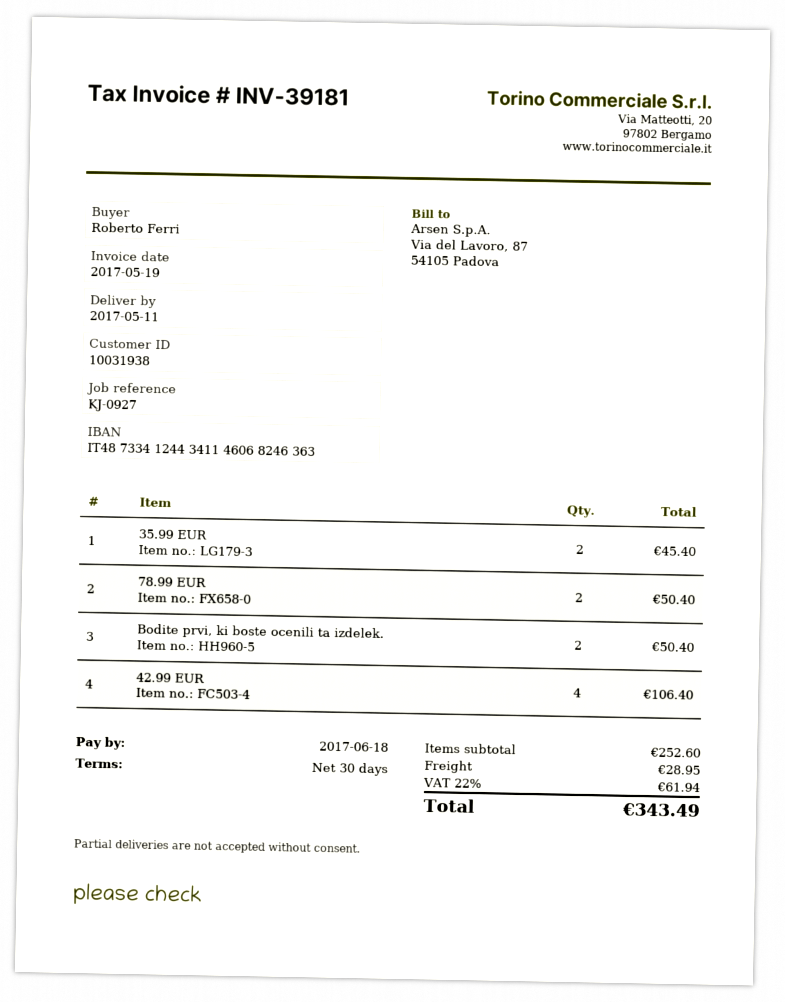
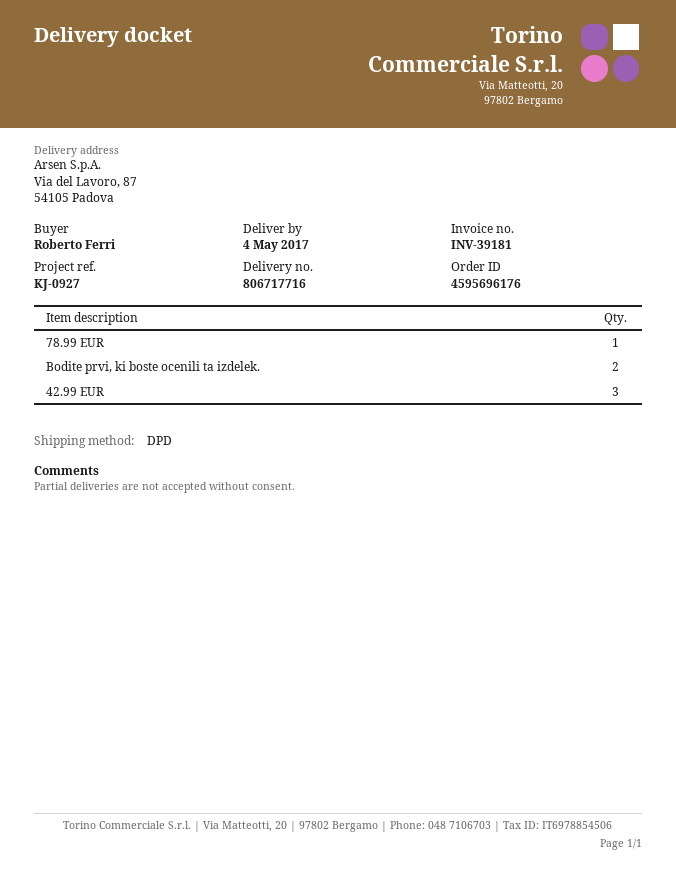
delivery date: 2017-05-11 -> 2017-05-04
35.99 EUR: 2 -> none
78.99 EUR: 2 -> 1
42.99 EUR: 4 -> 3

